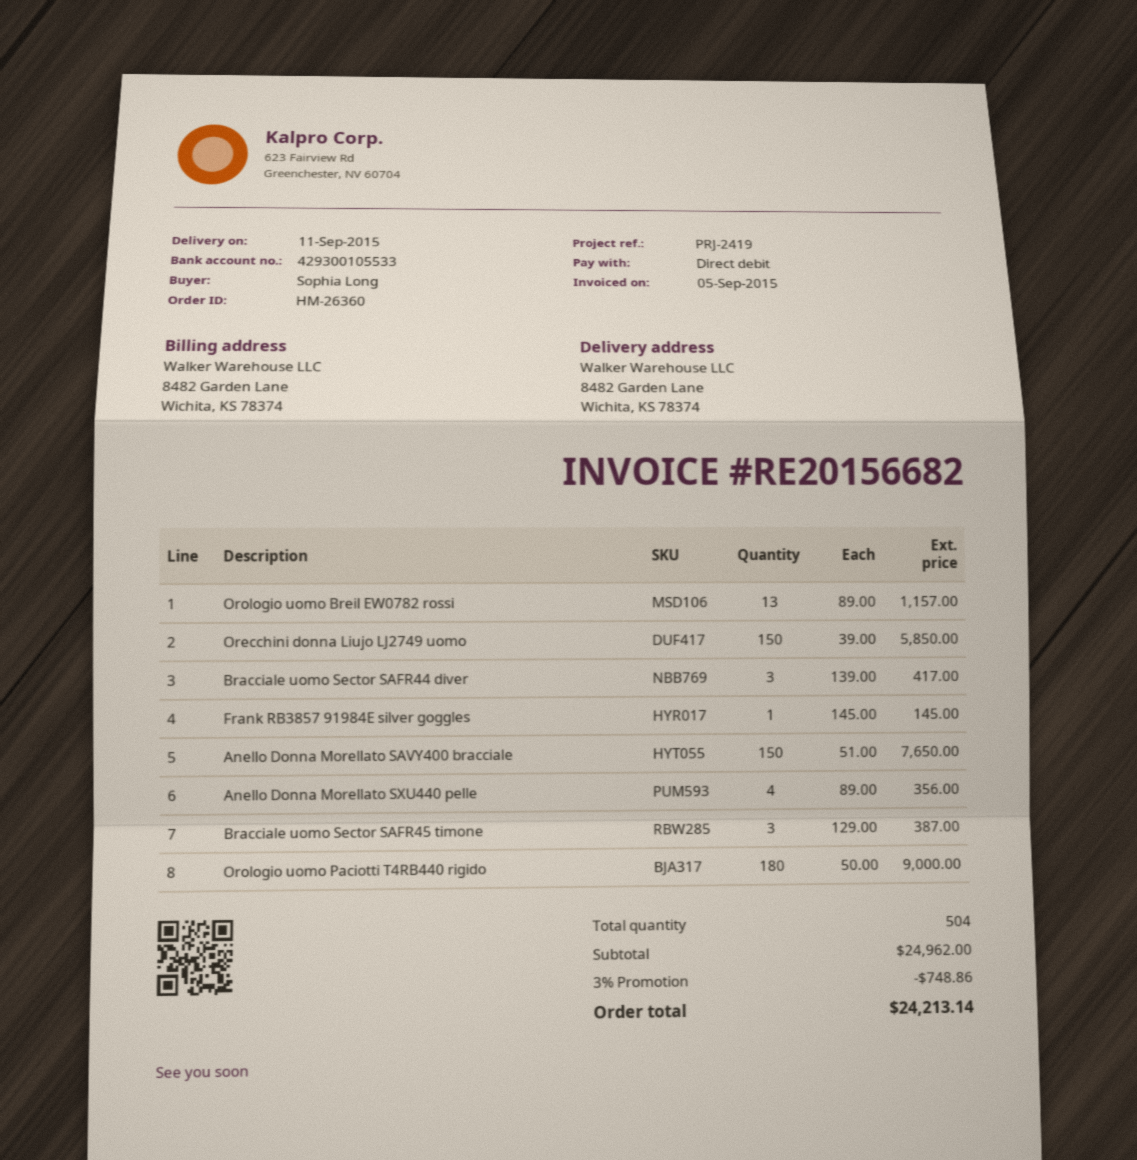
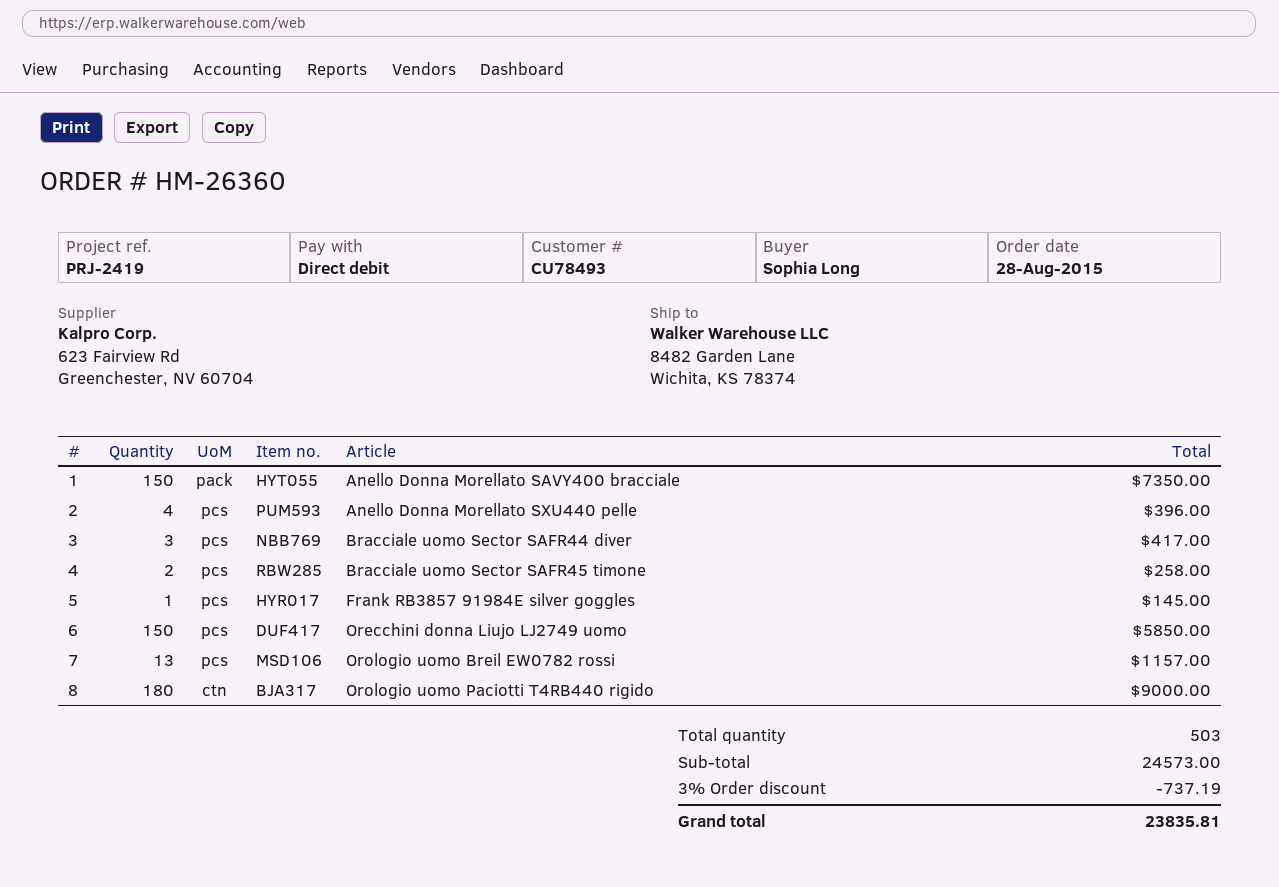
Anello Donna Morellato SAVY400 bracciale: 150 for 7650.00 -> 150 for 7350.00
Anello Donna Morellato SXU440 pelle: 4 for 356.00 -> 4 for 396.00
Bracciale uomo Sector SAFR45 timone: 3 for 387.00 -> 2 for 258.00
total quantity: 504 -> 503
subtotal: 24962.00 -> 24573.00
discount: 3% = 748.86 -> 3% = 737.19
total: 24213.14 -> 23835.81

